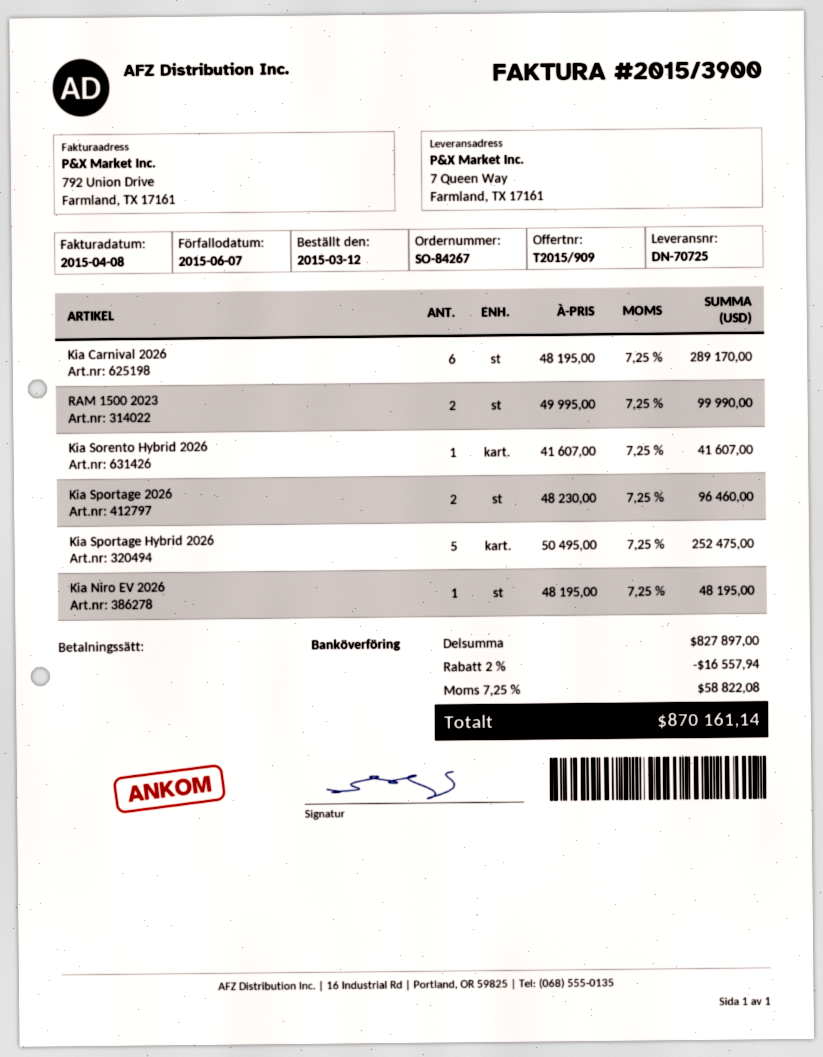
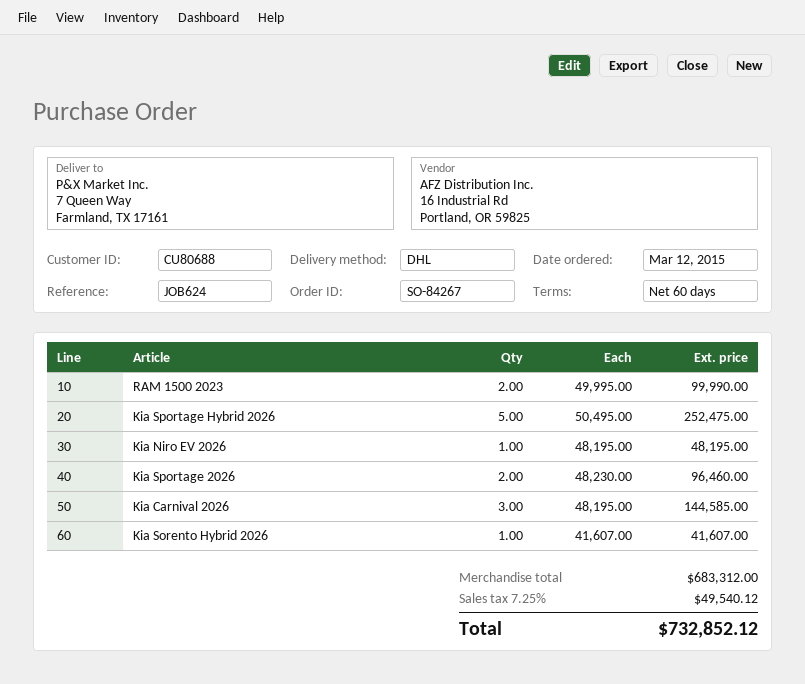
Kia Carnival 2026: 6 x 48195.00 = 289170.00 -> 3 x 48195.00 = 144585.00
subtotal: 827897.00 -> 683312.00
discount: 2% = 16557.94 -> none
tax: 7.25% = 58822.08 -> 7.25% = 49540.12
total: 870161.14 -> 732852.12

